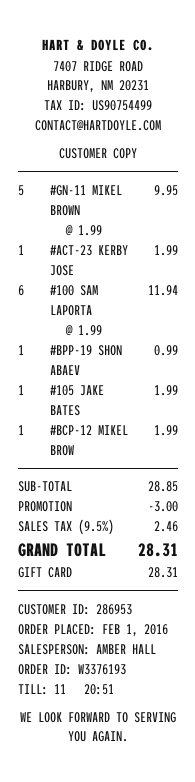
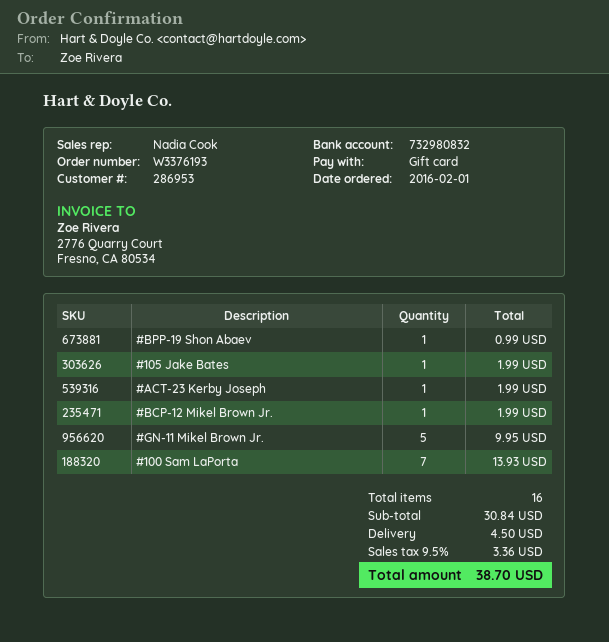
sales rep: AMBER HALL -> Nadia Cook
#100 SAM LAPORTA: 6 for 11.94 -> 7 for 13.93
subtotal: 28.85 -> 30.84
discount: 3.00 -> none
shipping: none -> 4.50
tax: 9.5% = 2.46 -> 9.5% = 3.36
total: 28.31 -> 38.70

